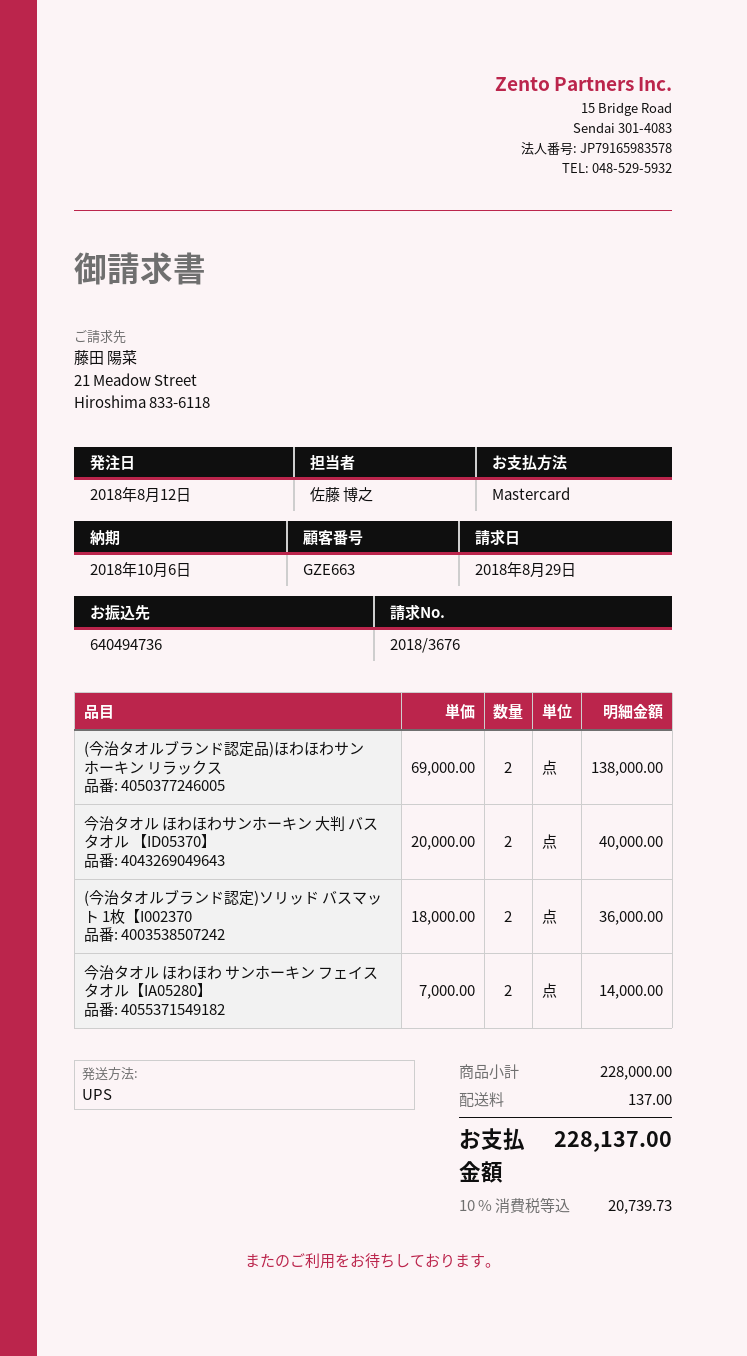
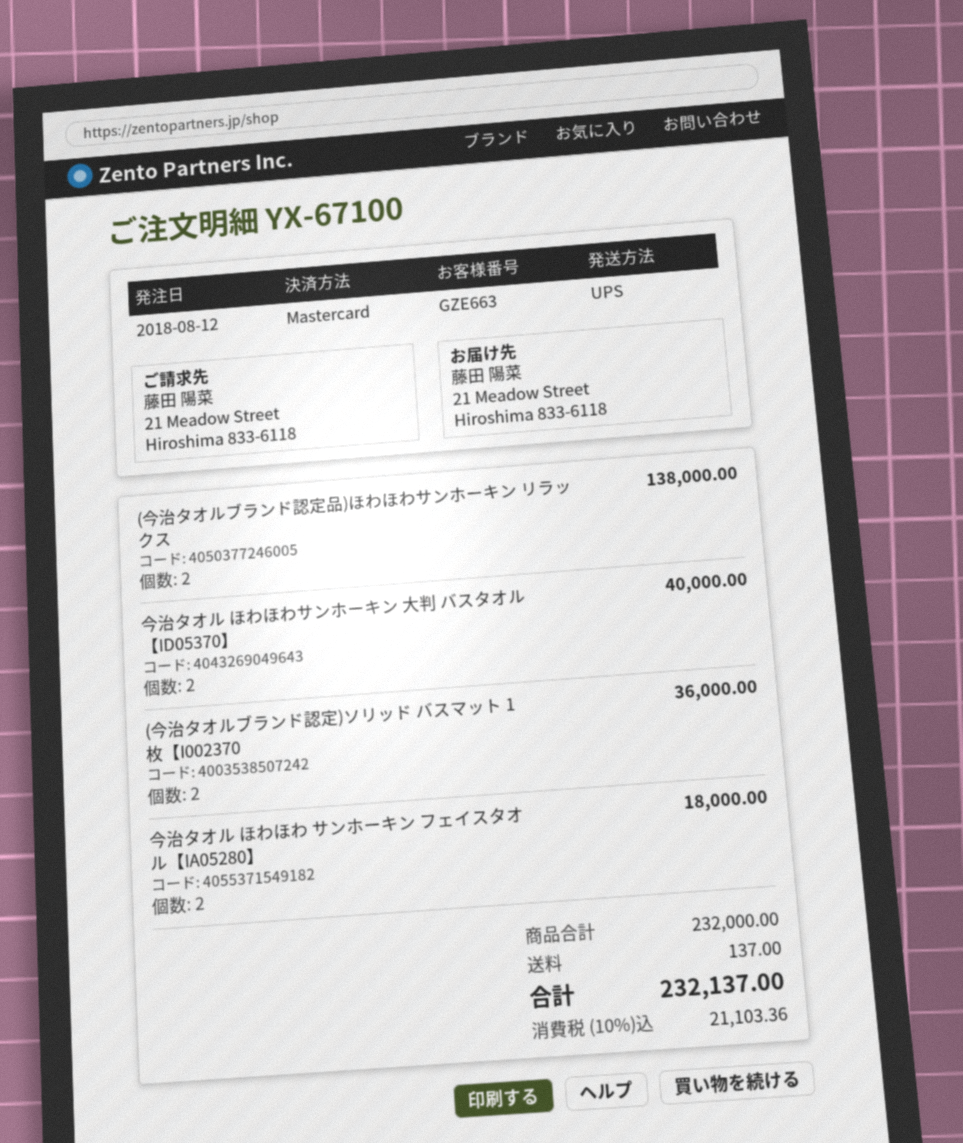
今治タオル ほわほわ サンホーキン フェイスタオル【IA05280】: 2 for 14000.00 -> 2 for 18000.00
subtotal: 228000.00 -> 232000.00
tax: 10% = 20739.73 -> 10% = 21103.36
total: 228137.00 -> 232137.00

